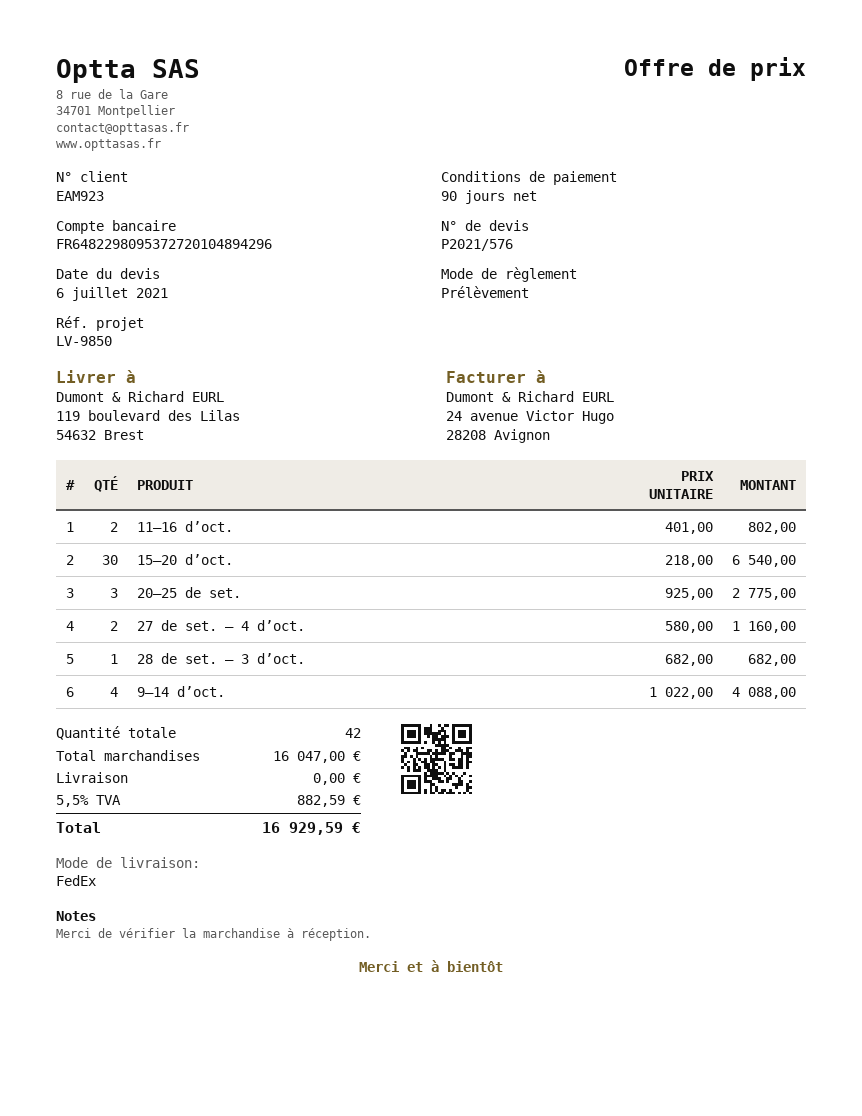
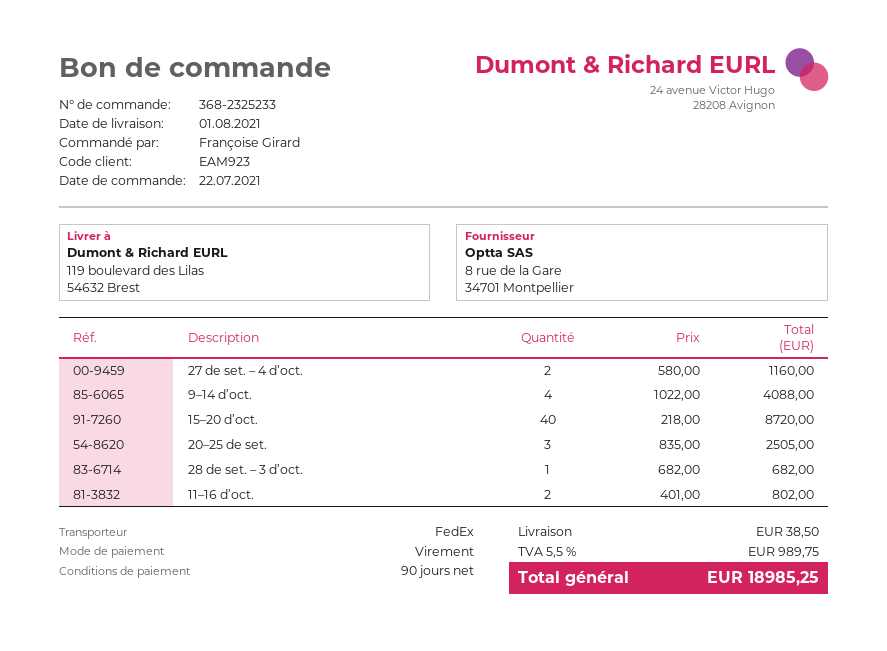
payment method: direct debit -> bank transfer
15–20 d’oct.: 30 x 218.00 = 6540.00 -> 40 x 218.00 = 8720.00
20–25 de set.: 3 x 925.00 = 2775.00 -> 3 x 835.00 = 2505.00
shipping: 0.00 -> 38.50
tax: 5.5% = 882.59 -> 5.5% = 989.75
total: 16929.59 -> 18985.25

